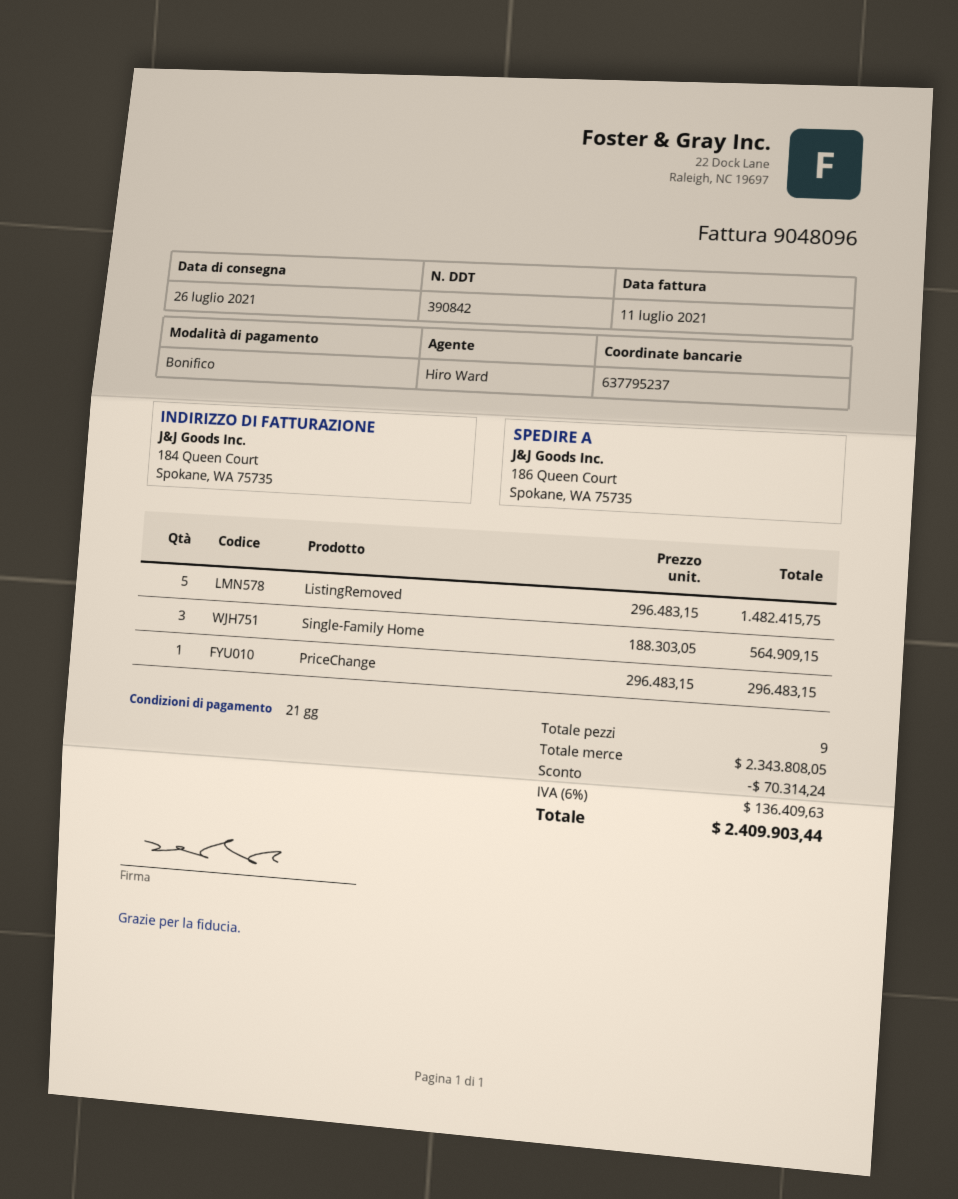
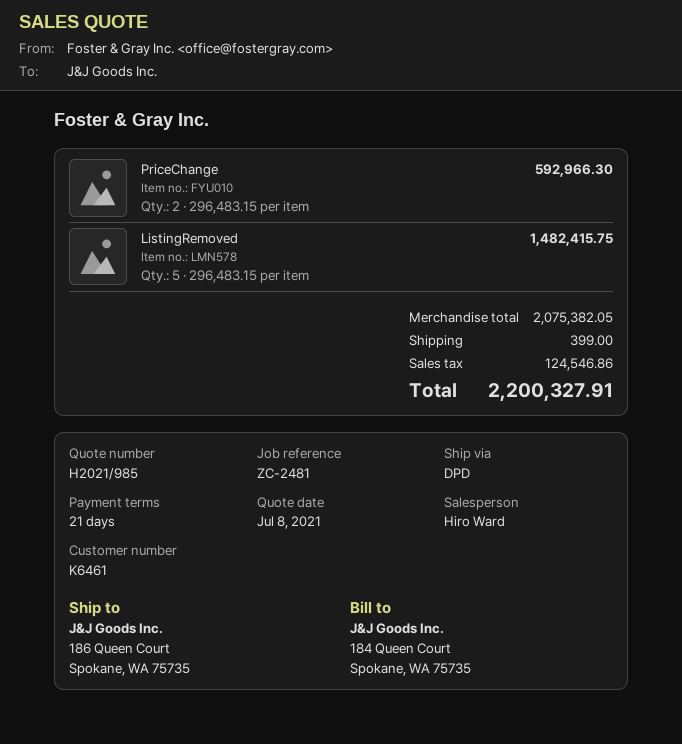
Single-Family Home: 3 x 188303.05 = 564909.15 -> none
PriceChange: 1 x 296483.15 = 296483.15 -> 2 x 296483.15 = 592966.30
subtotal: 2343808.05 -> 2075382.05
discount: 70314.24 -> none
shipping: none -> 399.00
tax: 136409.63 -> 124546.86
total: 2409903.44 -> 2200327.91

